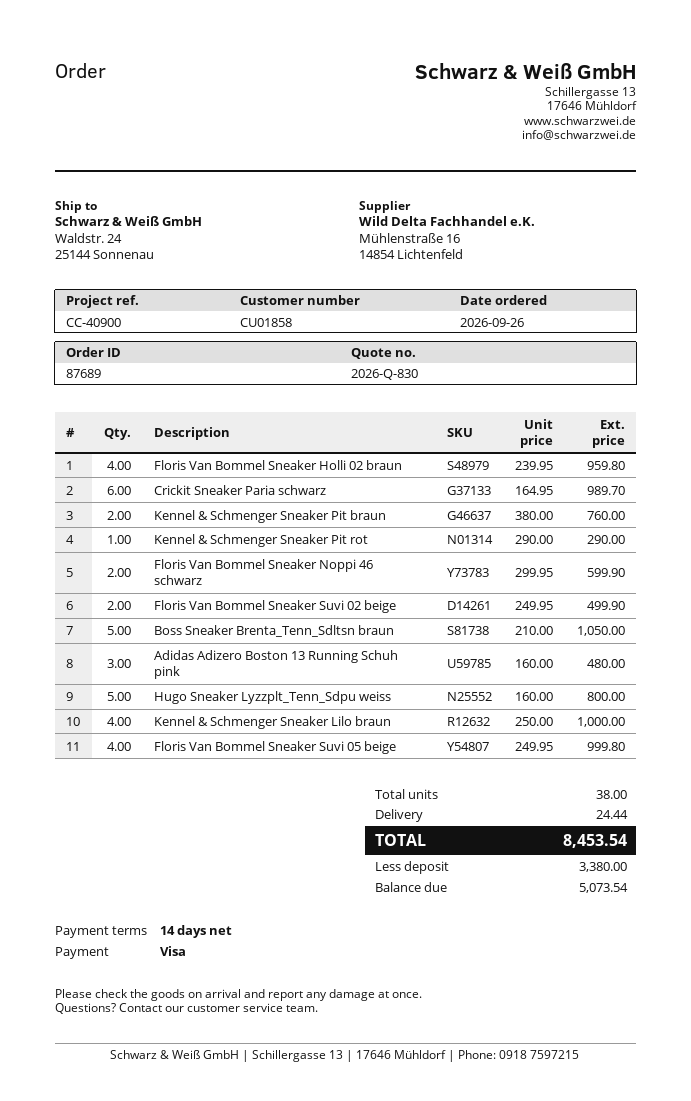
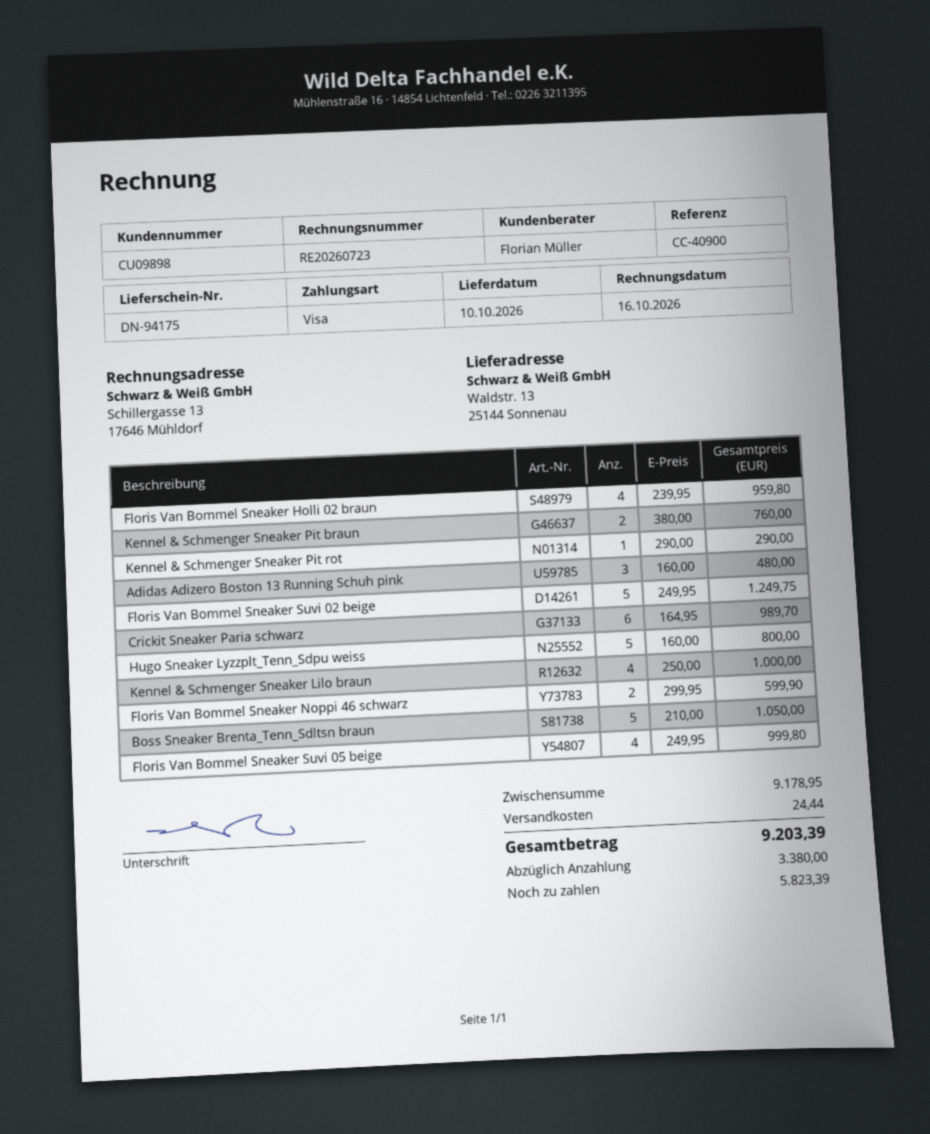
customer number: CU01858 -> CU09898
ship to: Waldstr. 24, 25144 Sonnenau -> Waldstr. 13, 25144 Sonnenau
Floris Van Bommel Sneaker Suvi 02 beige: 2 x 249.95 = 499.90 -> 5 x 249.95 = 1249.75
total: 8453.54 -> 9203.39
balance: 5073.54 -> 5823.39

